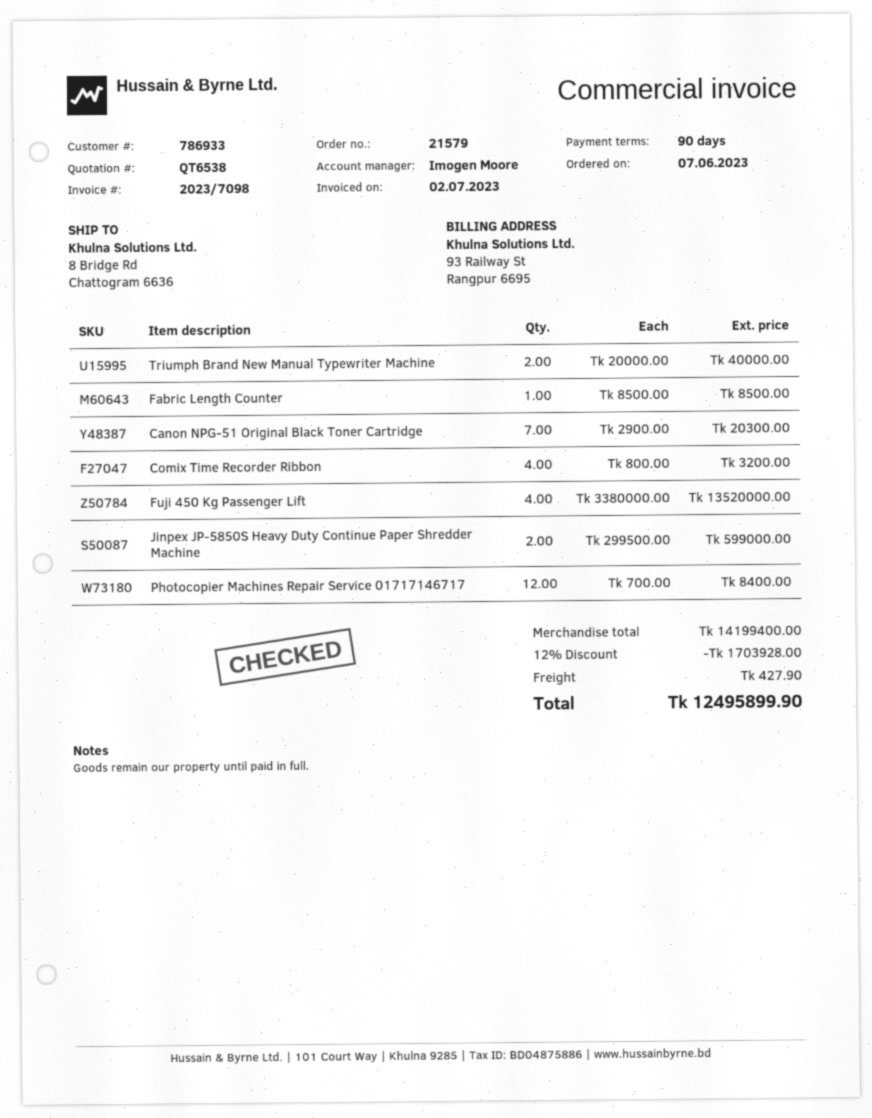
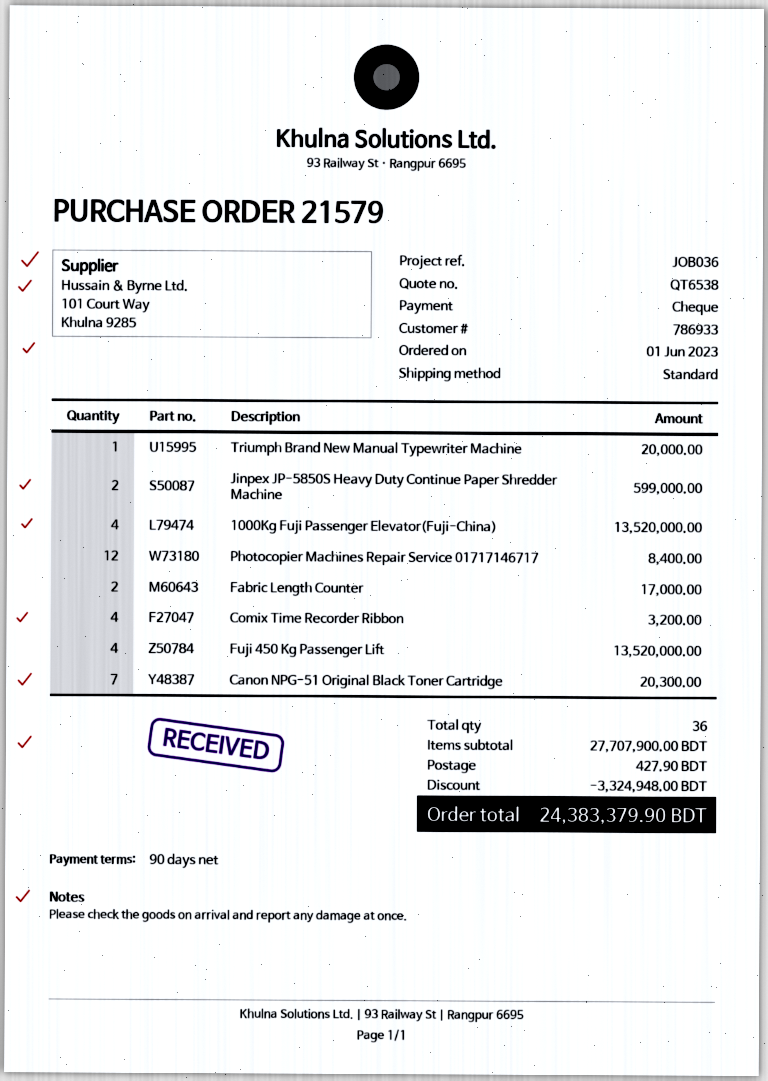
order date: 2023-06-07 -> 2023-06-01
Triumph Brand New Manual Typewriter Machine: 2 for 40000.00 -> 1 for 20000.00
Fabric Length Counter: 1 for 8500.00 -> 2 for 17000.00
1000Kg Fuji Passenger Elevator(Fuji-China): none -> 4 for 13520000.00
subtotal: 14199400.00 -> 27707900.00
discount: 1703928.00 -> 3324948.00
total: 12495899.90 -> 24383379.90

